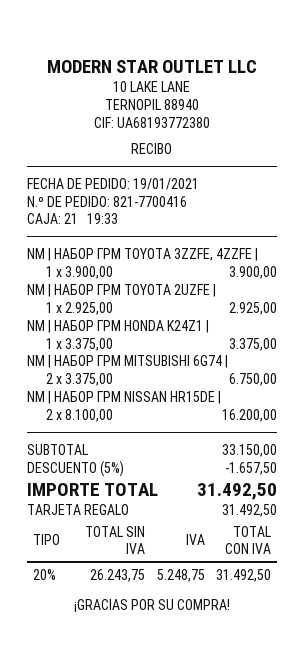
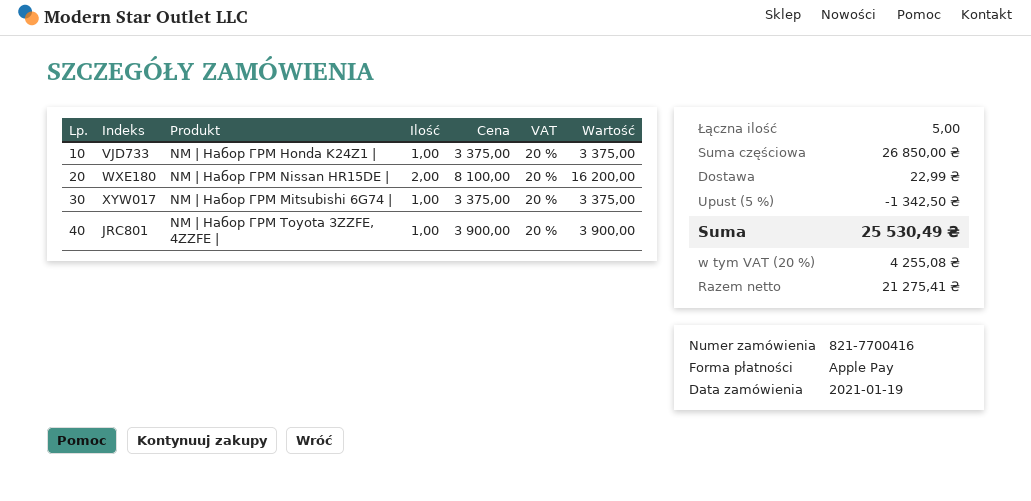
payment method: gift card -> Apple Pay
NM | НАБОР ГРМ TOYOTA 2UZFE |: 1 x 2925.00 = 2925.00 -> none
NM | НАБОР ГРМ MITSUBISHI 6G74 |: 2 x 3375.00 = 6750.00 -> 1 x 3375.00 = 3375.00
subtotal: 33150.00 -> 26850.00
discount: 5% = 1657.50 -> 5% = 1342.50
shipping: none -> 22.99
net: 26243.75 -> 21275.41
tax: 20% = 5248.75 -> 20% = 4255.08
total: 31492.50 -> 25530.49

